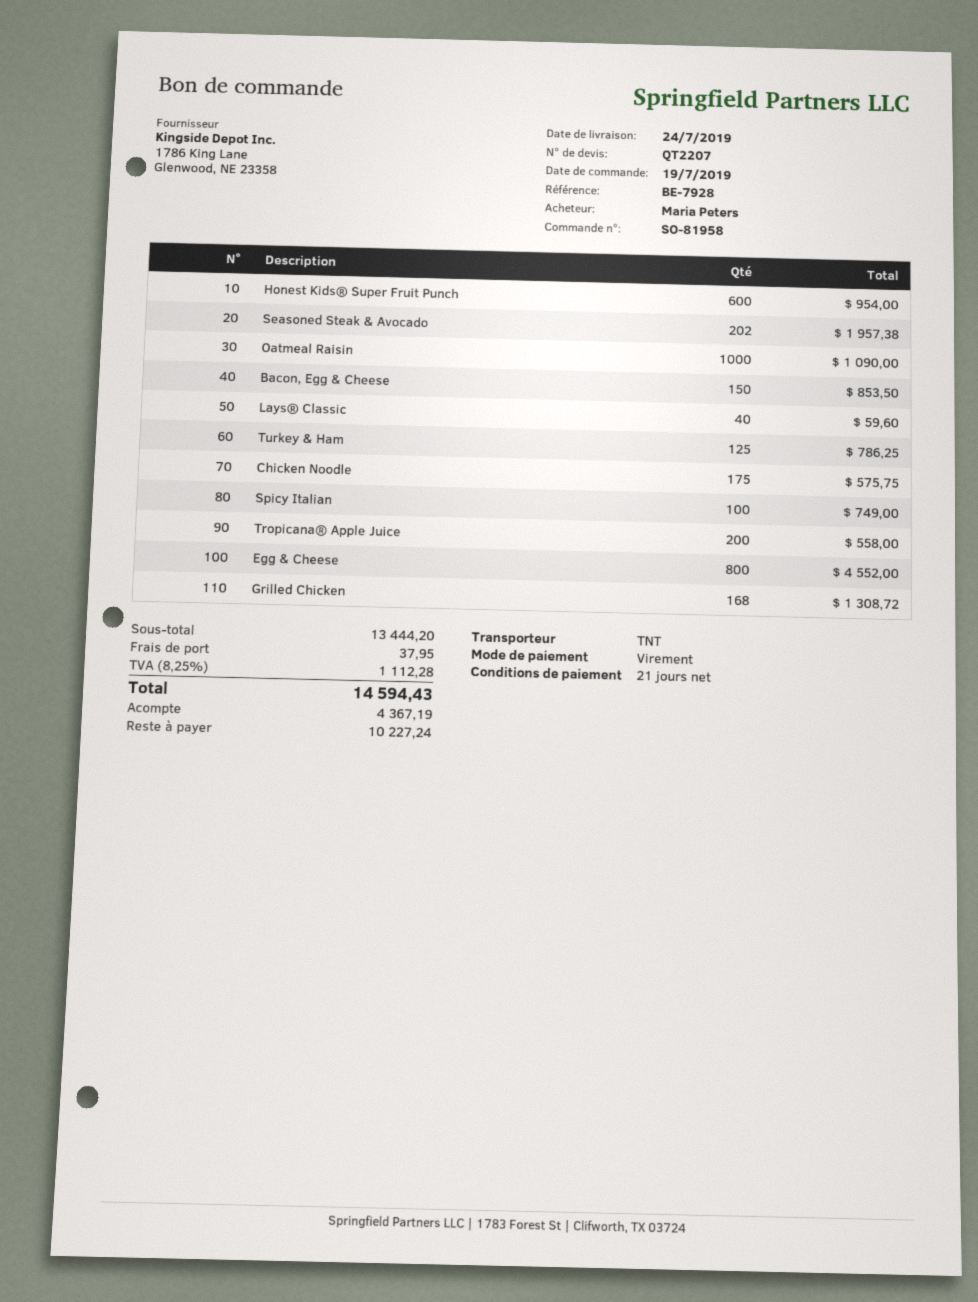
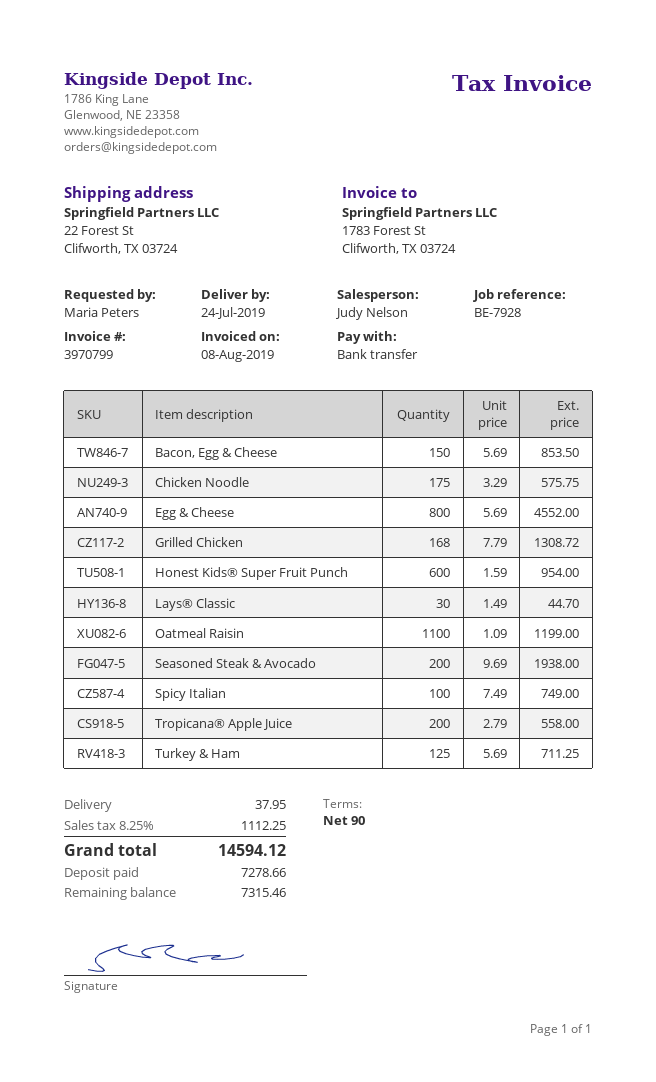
payment terms: 21 days -> 90 days
Seasoned Steak & Avocado: 202 for 1957.38 -> 200 for 1938.00
Oatmeal Raisin: 1000 for 1090.00 -> 1100 for 1199.00
Lays® Classic: 40 for 59.60 -> 30 for 44.70
Turkey & Ham: 125 for 786.25 -> 125 for 711.25
tax: 8.25% = 1112.28 -> 8.25% = 1112.25
total: 14594.43 -> 14594.12
deposit: 4367.19 -> 7278.66
balance: 10227.24 -> 7315.46

